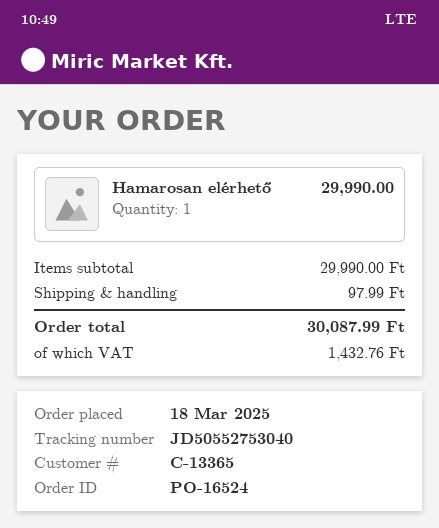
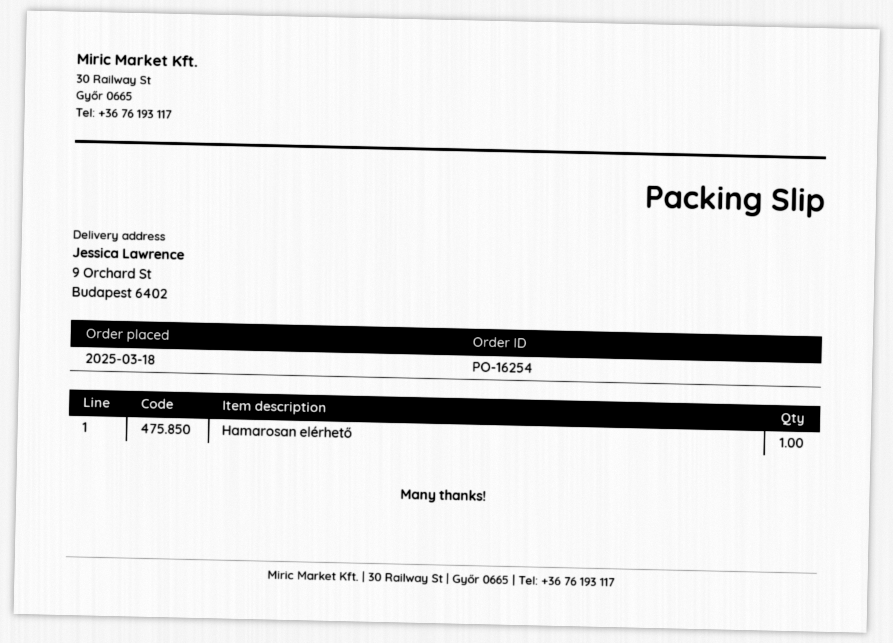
order number: PO-16524 -> PO-16254

